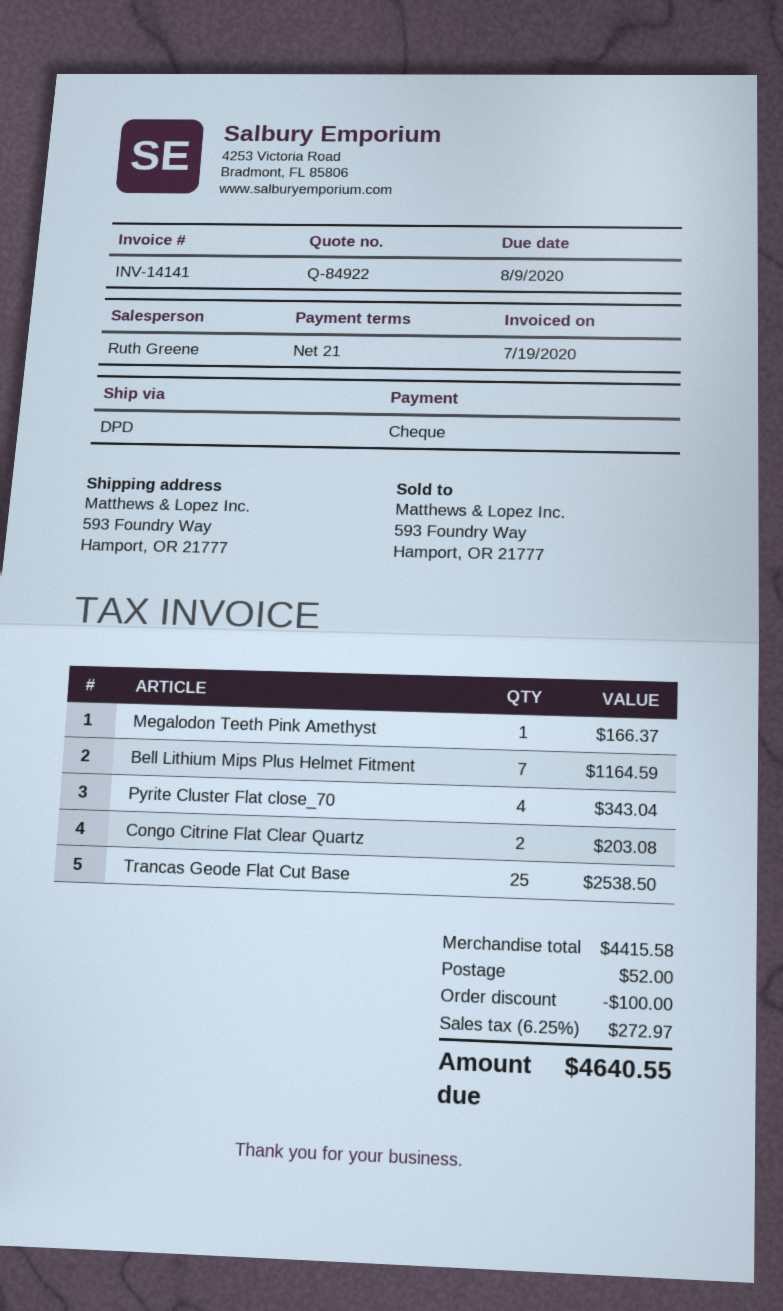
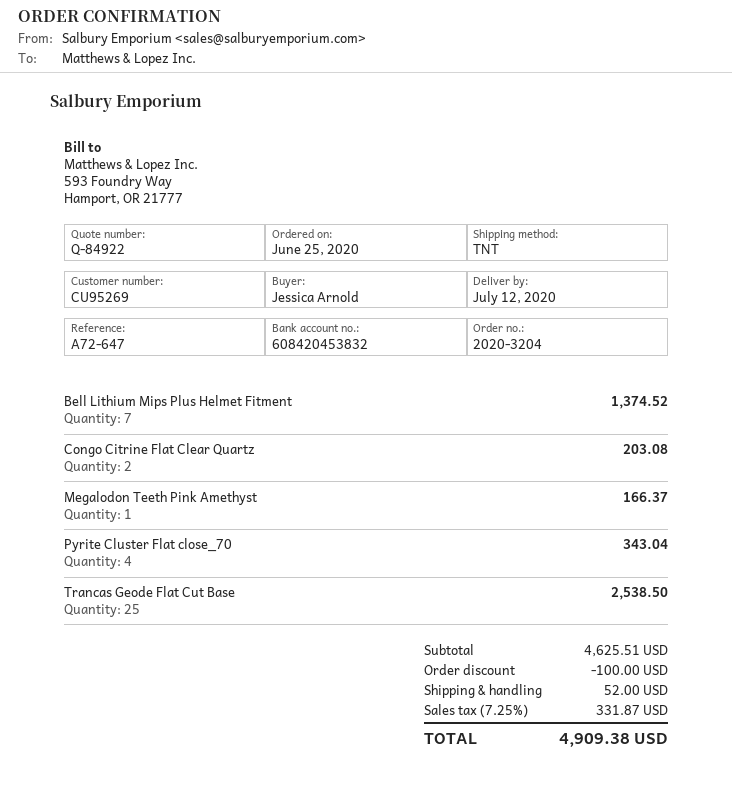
shipping method: DPD -> TNT
Bell Lithium Mips Plus Helmet Fitment: 7 for 1164.59 -> 7 for 1374.52
subtotal: 4415.58 -> 4625.51
tax: 6.25% = 272.97 -> 7.25% = 331.87
total: 4640.55 -> 4909.38

